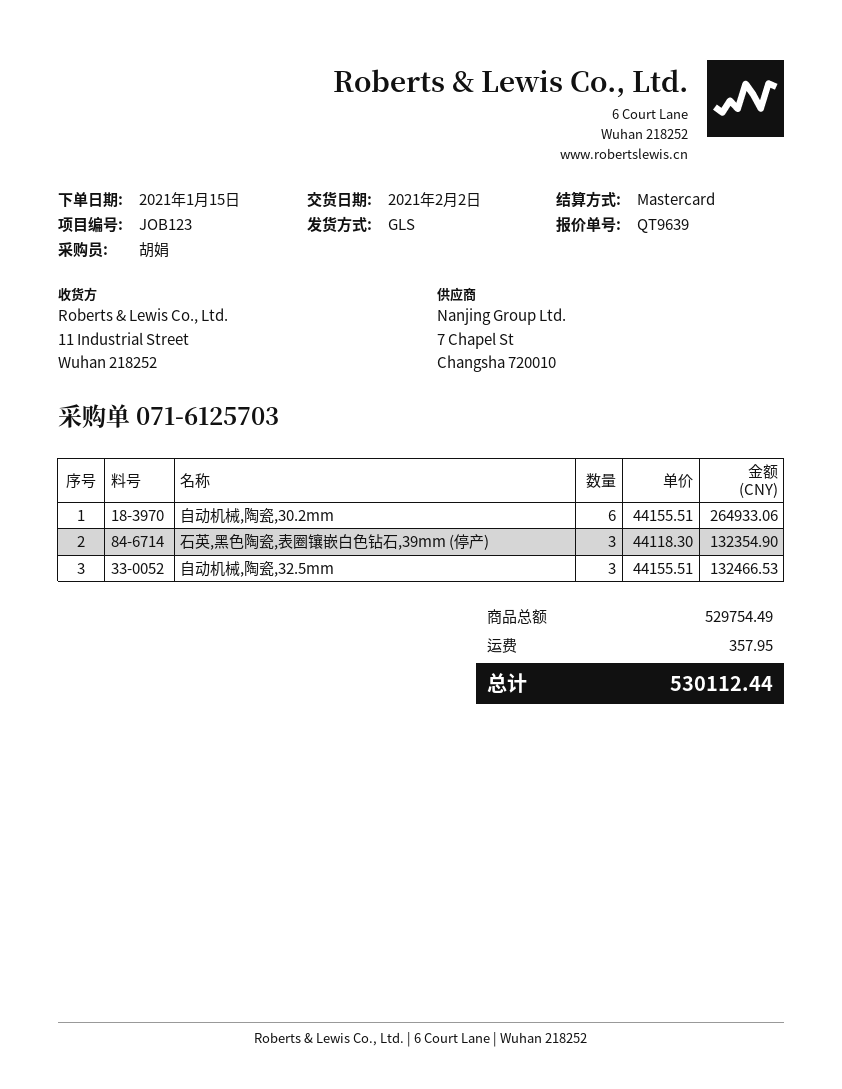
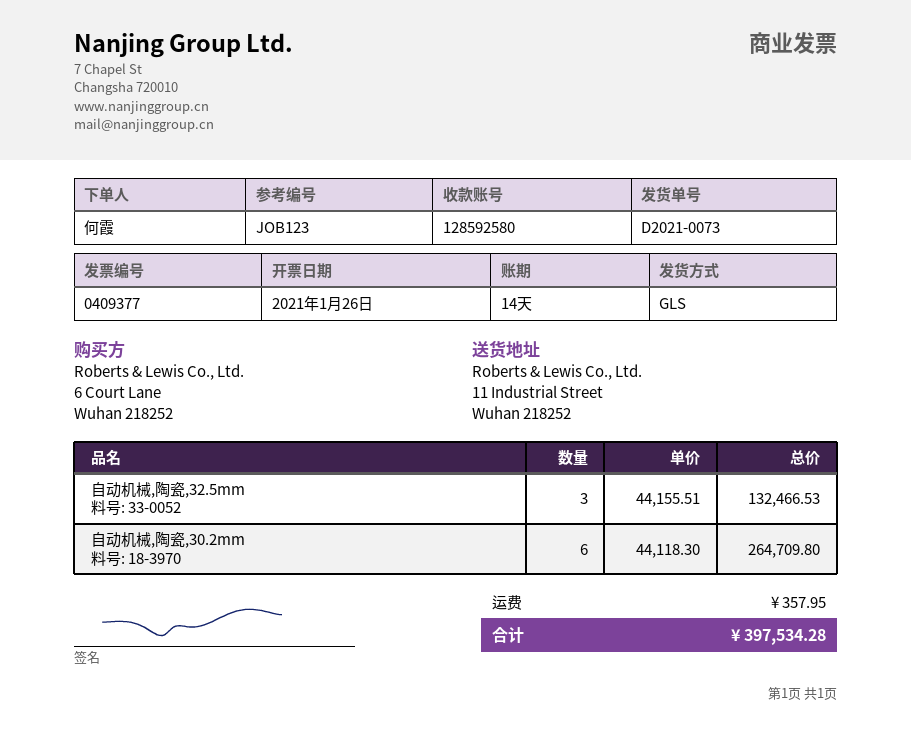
ordered by: 胡娟 -> 何霞
自动机械,陶瓷,30.2mm: 6 x 44155.51 = 264933.06 -> 6 x 44118.30 = 264709.80
石英,黑色陶瓷,表圈镶嵌白色钻石,39mm (停产): 3 x 44118.30 = 132354.90 -> none
total: 530112.44 -> 397534.28

